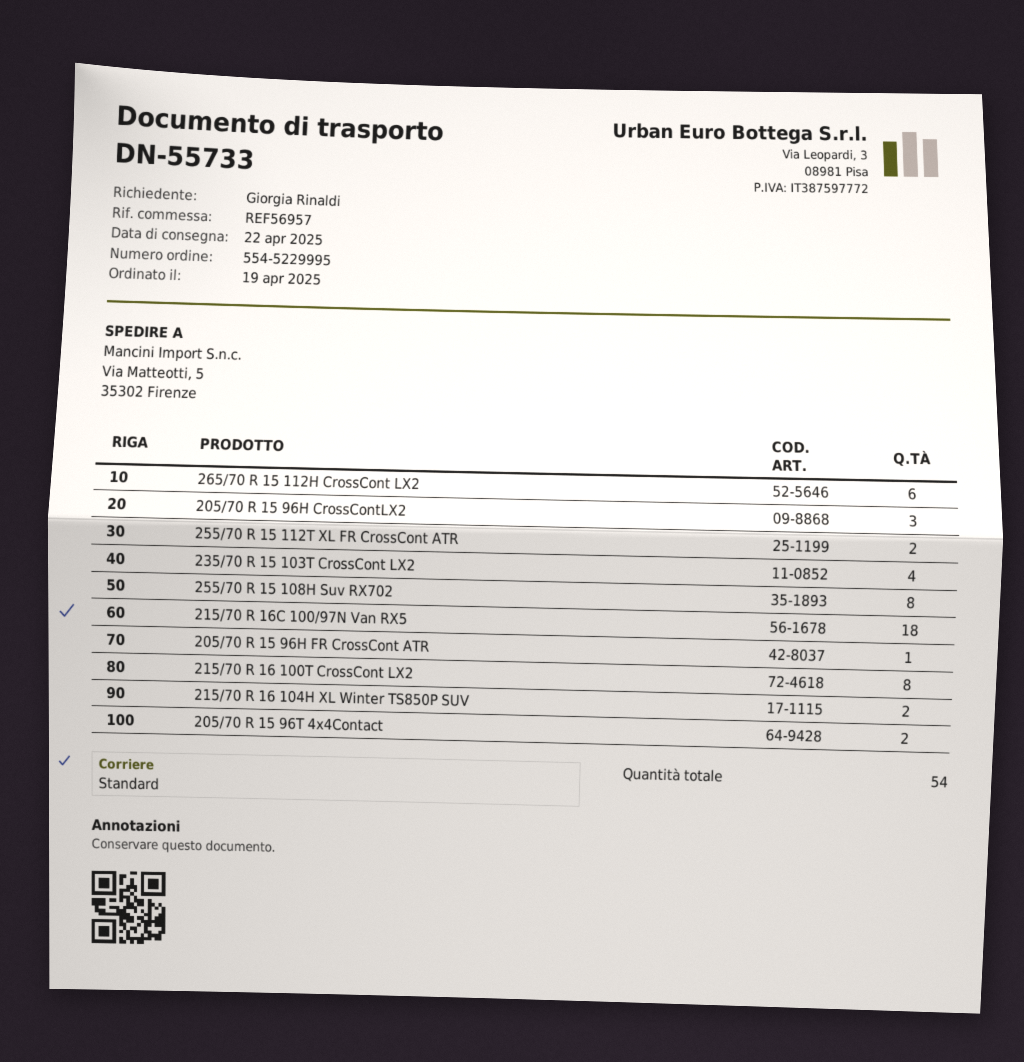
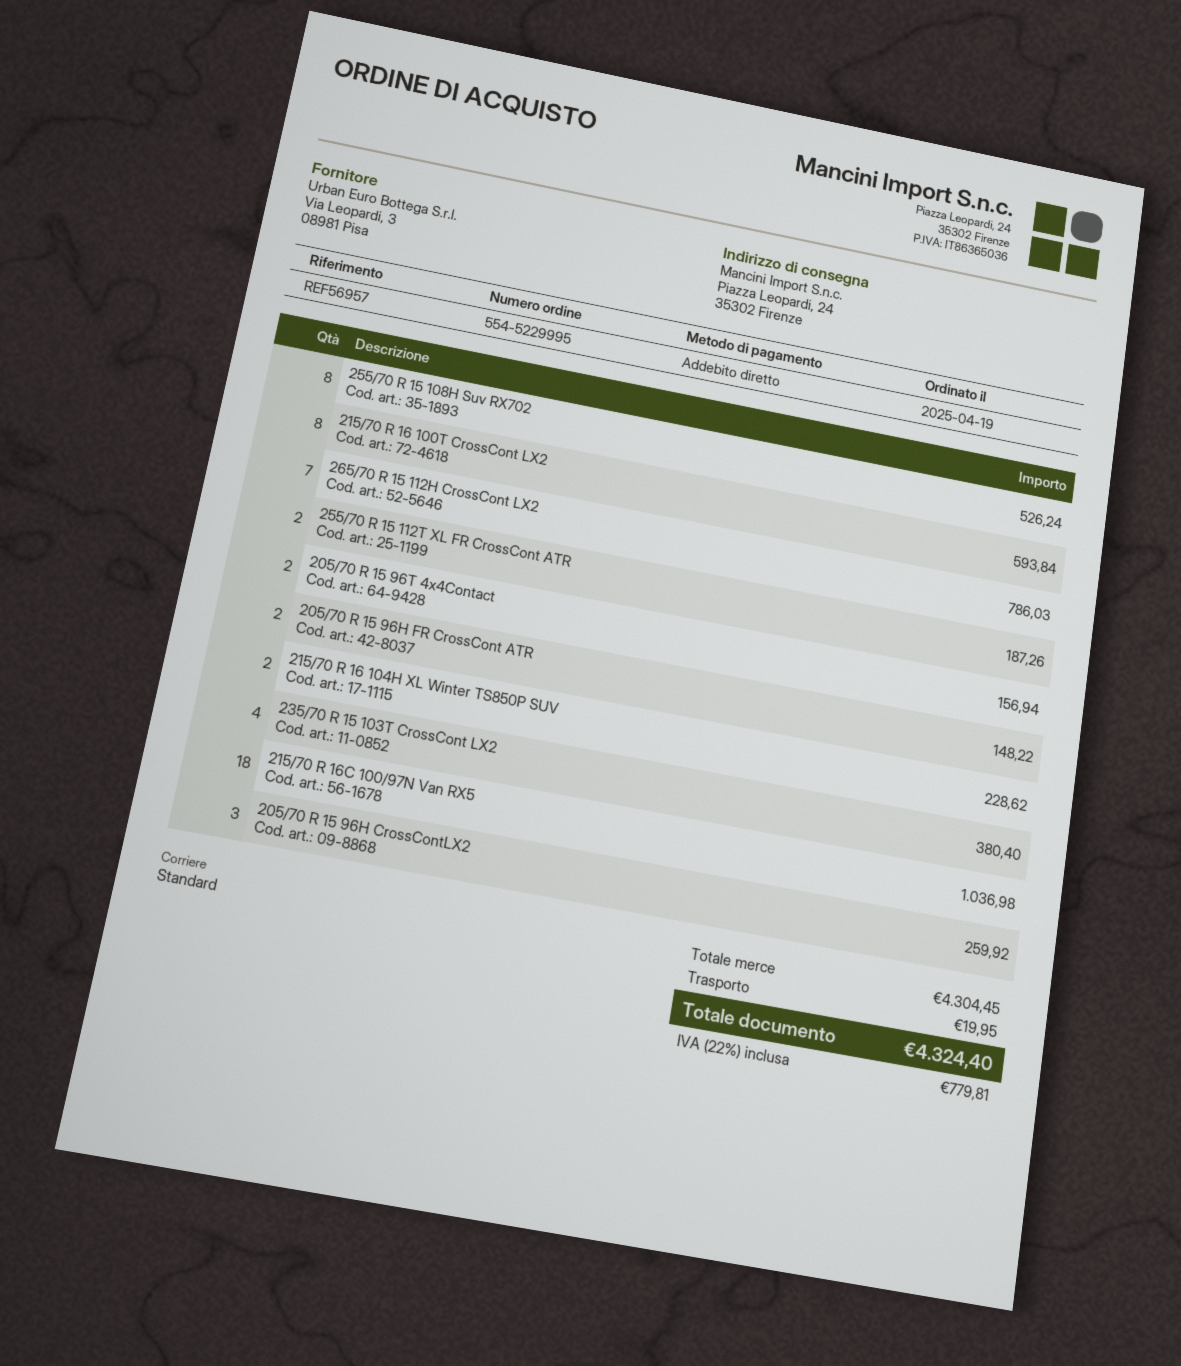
ship to: Via Matteotti, 5, 35302 Firenze -> Piazza Leopardi, 24, 35302 Firenze
265/70 R 15 112H CrossCont LX2: 6 -> 7
205/70 R 15 96H FR CrossCont ATR: 1 -> 2

